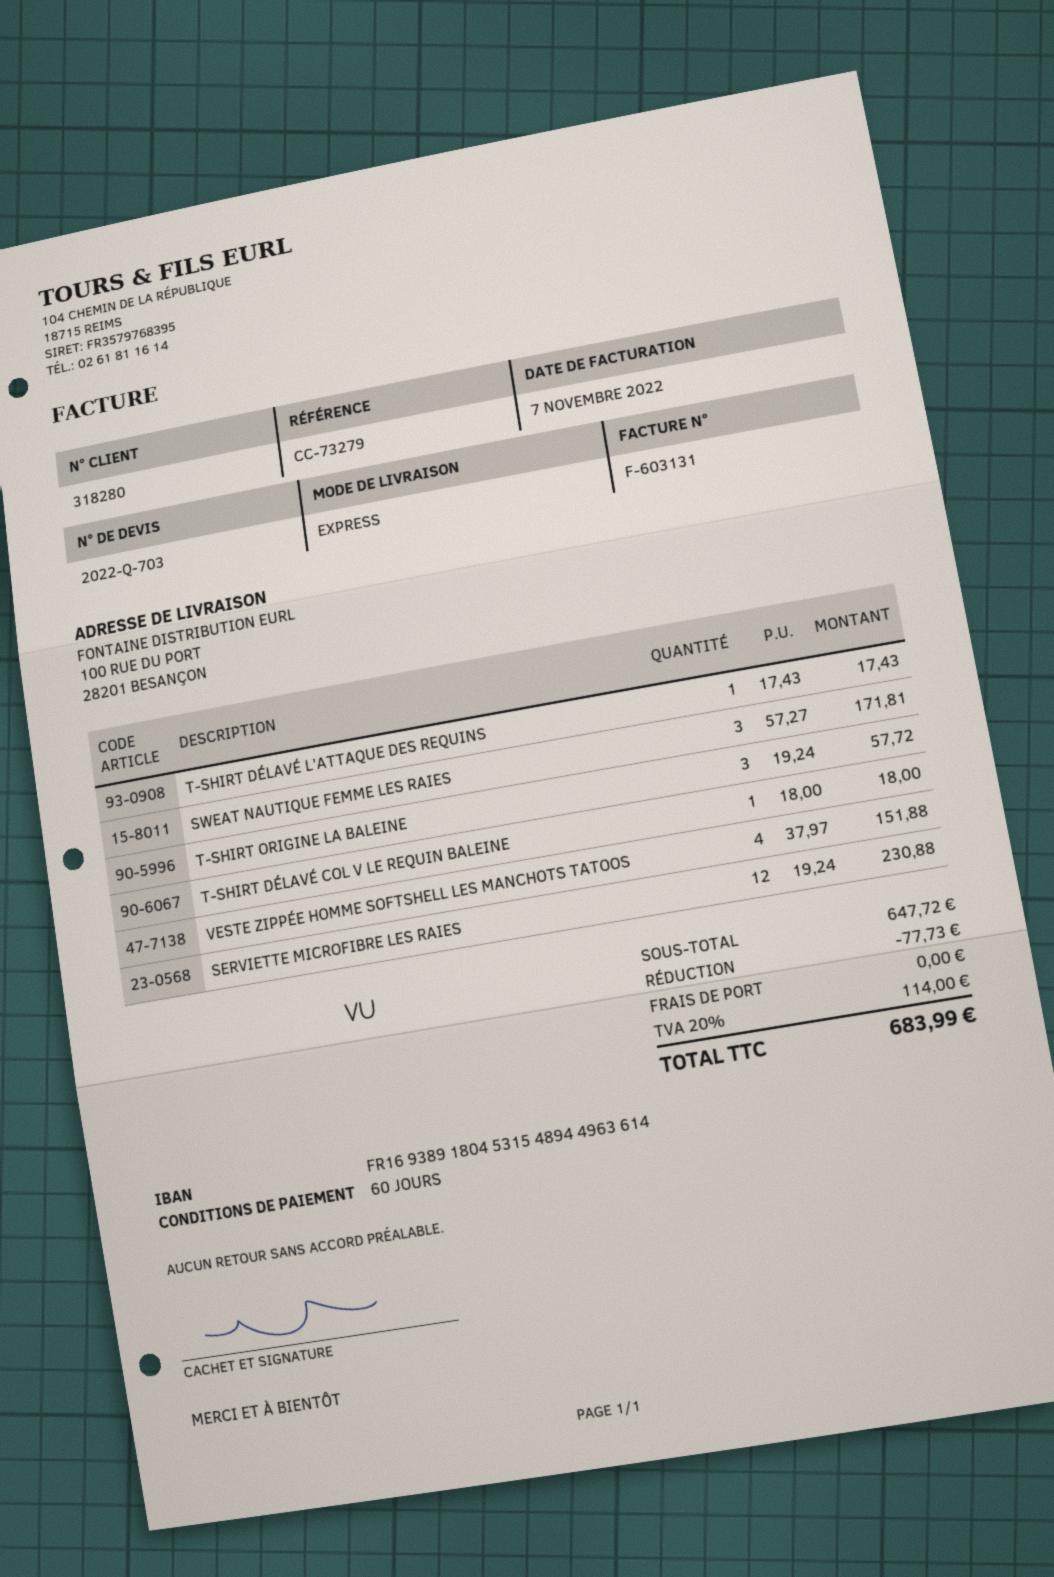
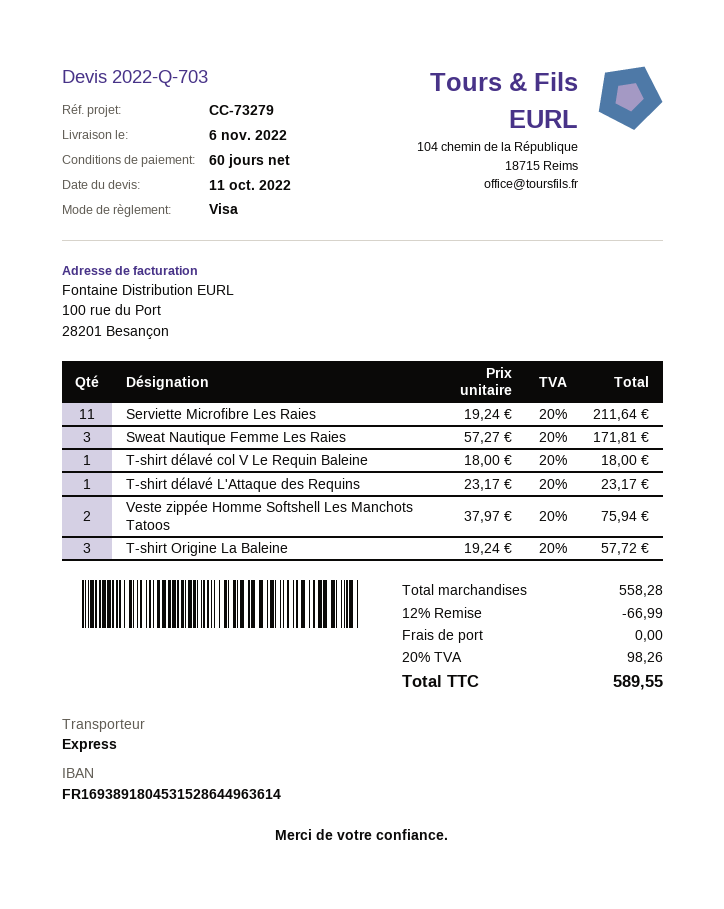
bank account: FR1693891804531548944963614 -> FR1693891804531528644963614
T-SHIRT DÉLAVÉ L'ATTAQUE DES REQUINS: 1 x 17.43 = 17.43 -> 1 x 23.17 = 23.17
VESTE ZIPPÉE HOMME SOFTSHELL LES MANCHOTS TATOOS: 4 x 37.97 = 151.88 -> 2 x 37.97 = 75.94
SERVIETTE MICROFIBRE LES RAIES: 12 x 19.24 = 230.88 -> 11 x 19.24 = 211.64
subtotal: 647.72 -> 558.28
discount: 77.73 -> 66.99
tax: 20% = 114.00 -> 20% = 98.26
total: 683.99 -> 589.55

